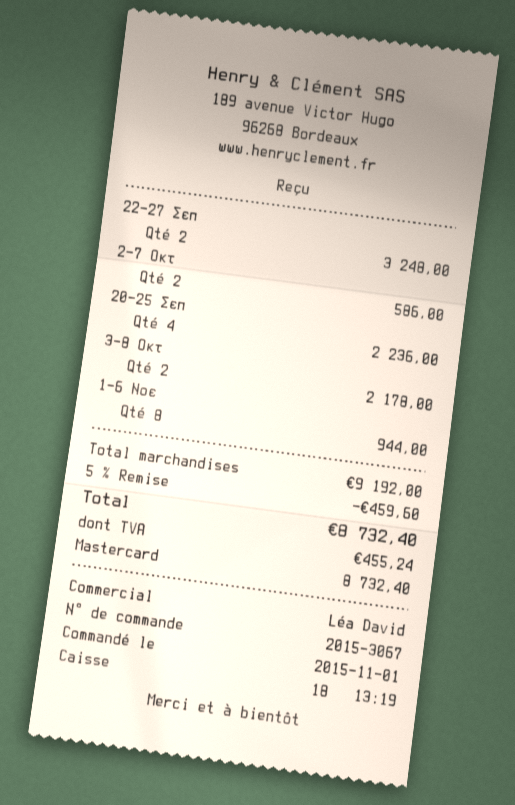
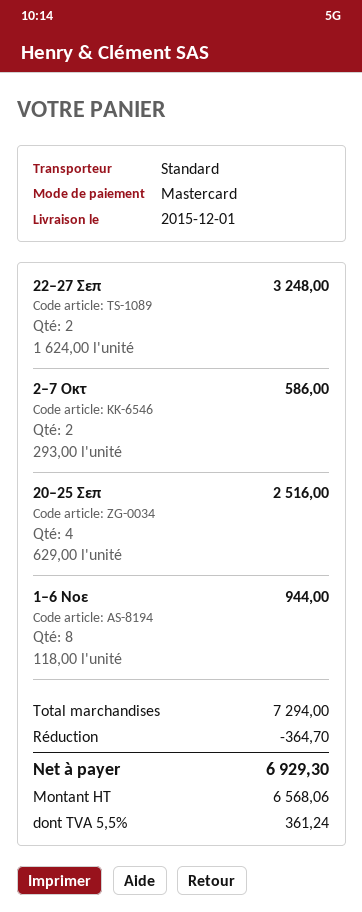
20–25 Σεπ: 4 for 2236.00 -> 4 for 2516.00
3–8 Οκτ: 2 for 2178.00 -> none
subtotal: 9192.00 -> 7294.00
discount: 459.60 -> 364.70
tax: 455.24 -> 361.24
total: 8732.40 -> 6929.30

